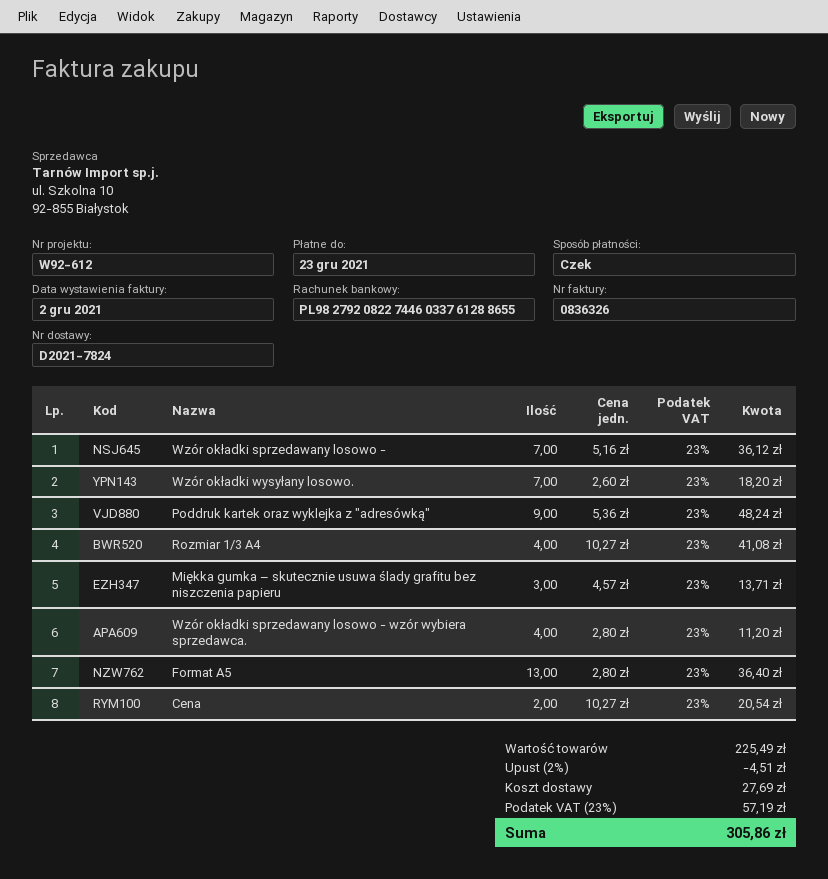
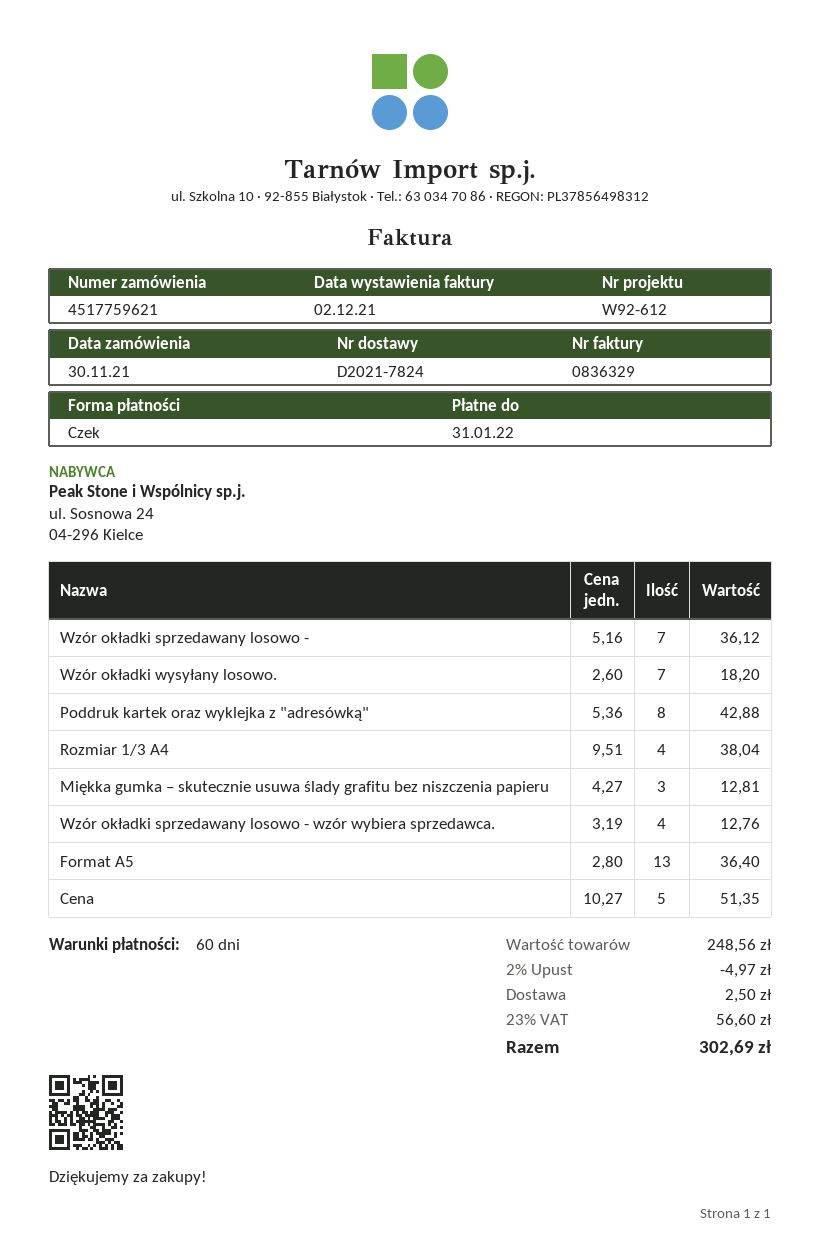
invoice number: 0836326 -> 0836329
due date: 2021-12-23 -> 2022-01-31
Poddruk kartek oraz wyklejka z "adresówką": 9 x 5.36 = 48.24 -> 8 x 5.36 = 42.88
Rozmiar 1/3 A4: 4 x 10.27 = 41.08 -> 4 x 9.51 = 38.04
Miękka gumka – skutecznie usuwa ślady grafitu bez niszczenia papieru: 3 x 4.57 = 13.71 -> 3 x 4.27 = 12.81
Wzór okładki sprzedawany losowo - wzór wybiera sprzedawca.: 4 x 2.80 = 11.20 -> 4 x 3.19 = 12.76
Cena: 2 x 10.27 = 20.54 -> 5 x 10.27 = 51.35
subtotal: 225.49 -> 248.56
discount: 2% = 4.51 -> 2% = 4.97
shipping: 27.69 -> 2.50
tax: 23% = 57.19 -> 23% = 56.60
total: 305.86 -> 302.69

